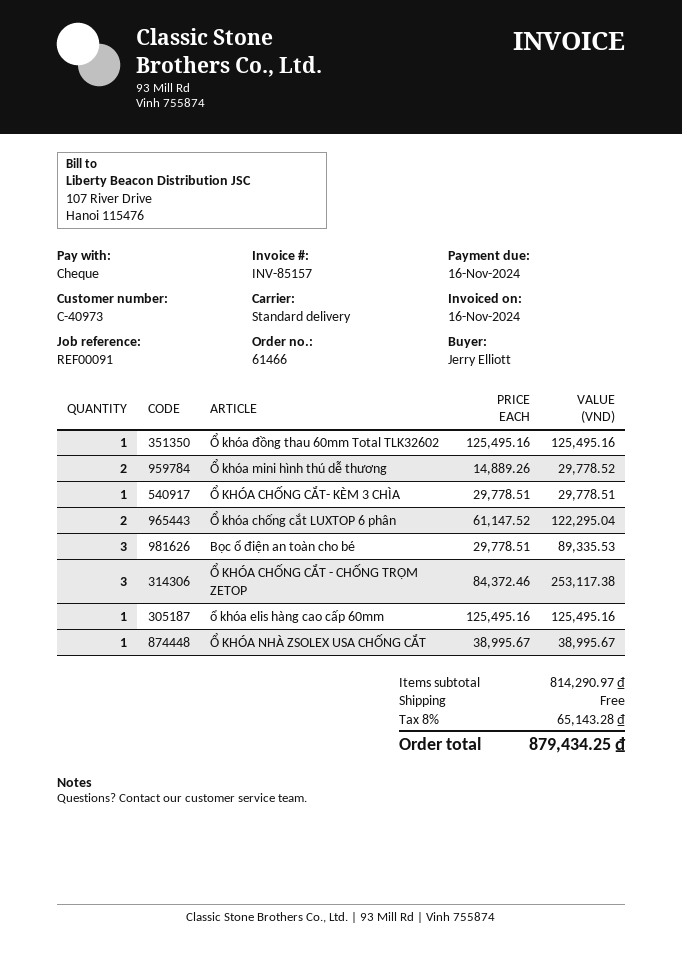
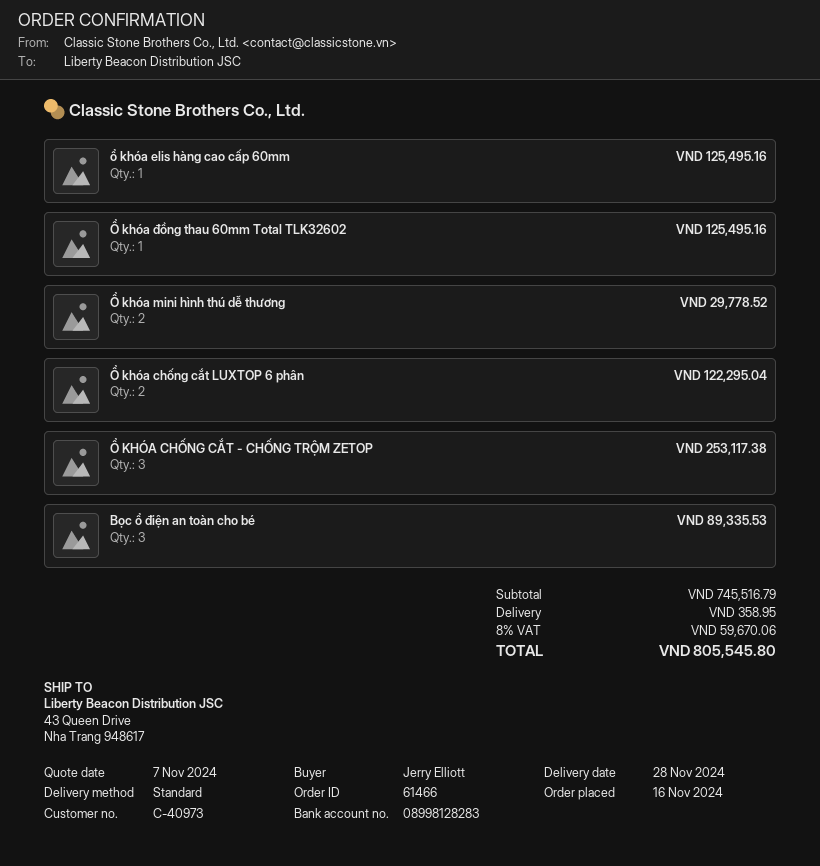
Ổ KHÓA CHỐNG CẮT- KÈM 3 CHÌA: 1 for 29778.51 -> none
Ổ KHÓA NHÀ ZSOLEX USA CHỐNG CẮT: 1 for 38995.67 -> none
subtotal: 814290.97 -> 745516.79
shipping: 0.00 -> 358.95
tax: 8% = 65143.28 -> 8% = 59670.06
total: 879434.25 -> 805545.80

